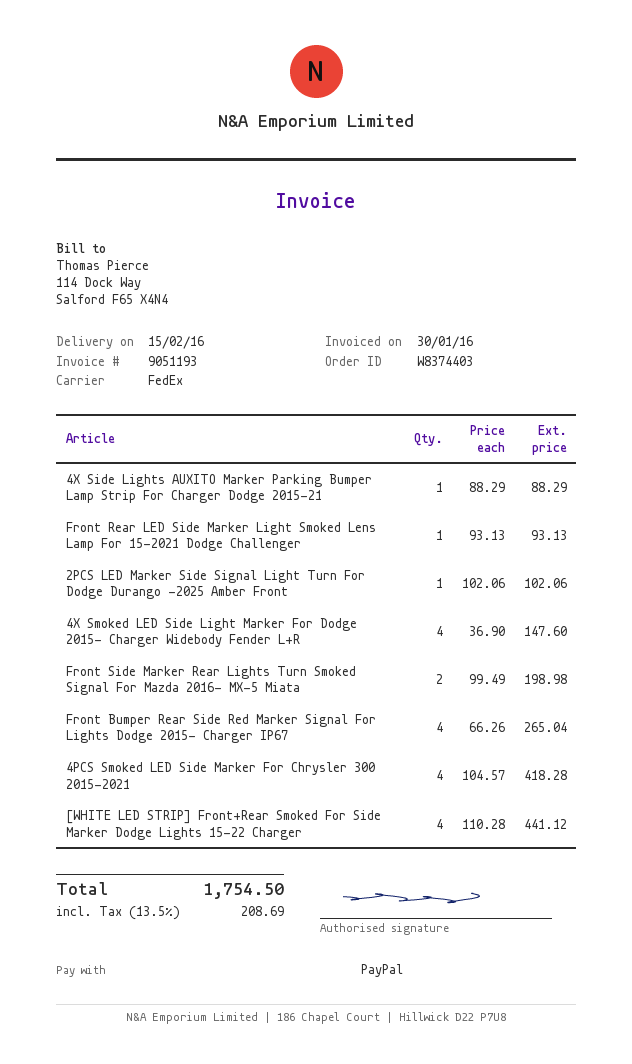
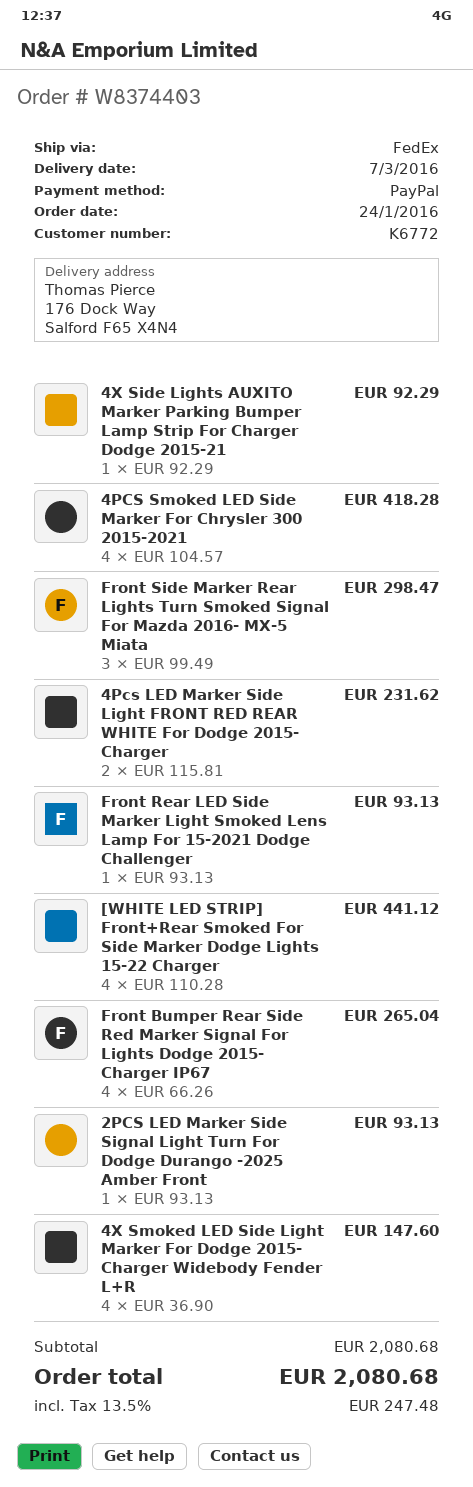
delivery date: 2016-02-15 -> 2016-03-07
4X Side Lights AUXITO Marker Parking Bumper Lamp Strip For Charger Dodge 2015-21: 1 x 88.29 = 88.29 -> 1 x 92.29 = 92.29
2PCS LED Marker Side Signal Light Turn For Dodge Durango -2025 Amber Front: 1 x 102.06 = 102.06 -> 1 x 93.13 = 93.13
Front Side Marker Rear Lights Turn Smoked Signal For Mazda 2016- MX-5 Miata: 2 x 99.49 = 198.98 -> 3 x 99.49 = 298.47
4Pcs LED Marker Side Light FRONT RED REAR WHITE For Dodge 2015- Charger: none -> 2 x 115.81 = 231.62
tax: 13.5% = 208.69 -> 13.5% = 247.48
total: 1754.50 -> 2080.68

